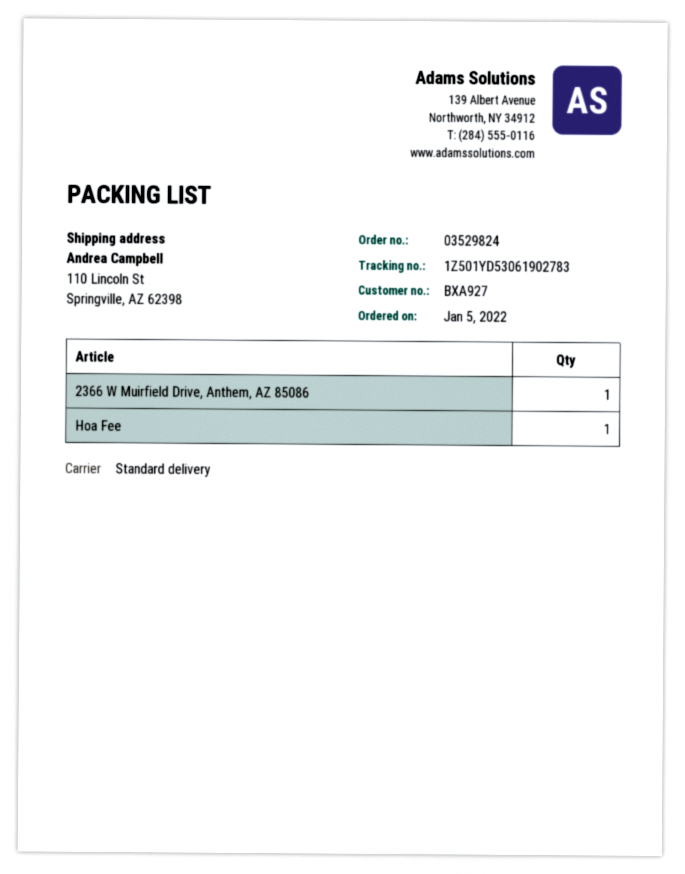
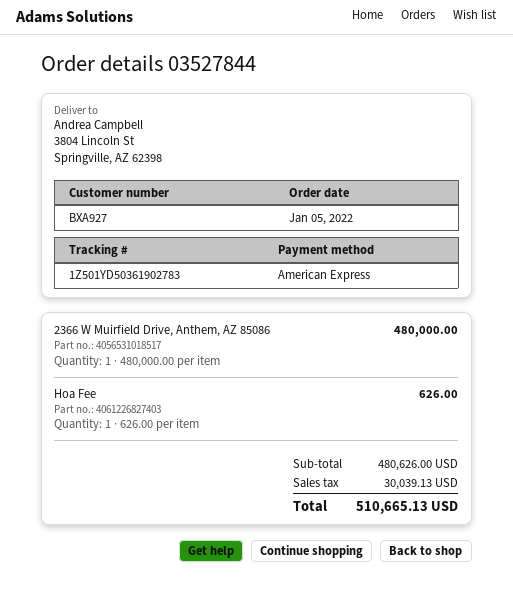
order number: 03529824 -> 03527844
tracking number: 1Z501YD53061902783 -> 1Z501YD50361902783
ship to: 110 Lincoln St, Springville, AZ 62398 -> 3804 Lincoln St, Springville, AZ 62398

